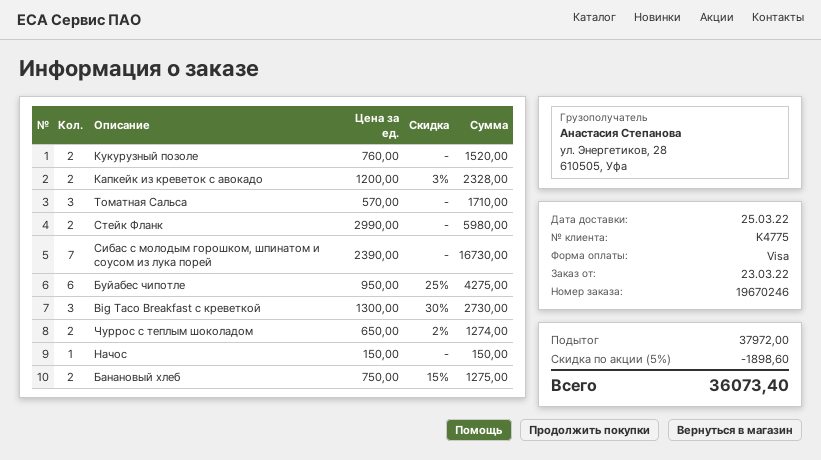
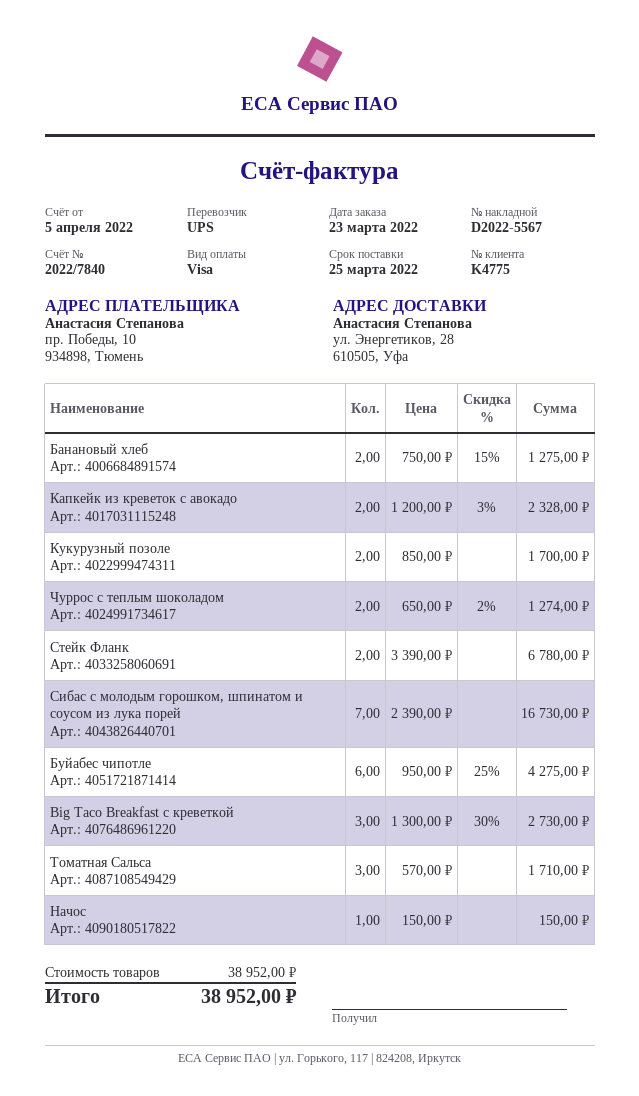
Кукурузный позоле: 2 x 760.00 = 1520.00 -> 2 x 850.00 = 1700.00
Стейк Фланк: 2 x 2990.00 = 5980.00 -> 2 x 3390.00 = 6780.00
subtotal: 37972.00 -> 38952.00
discount: 5% = 1898.60 -> none
total: 36073.40 -> 38952.00

